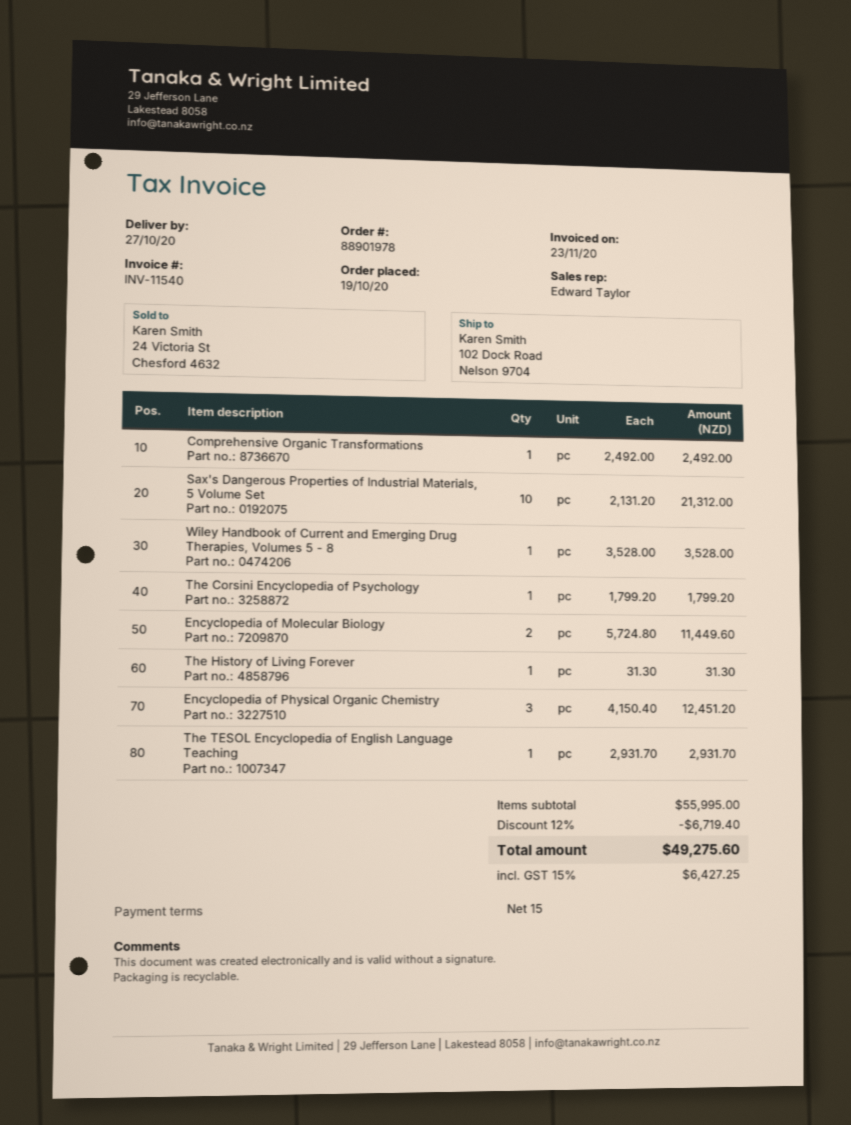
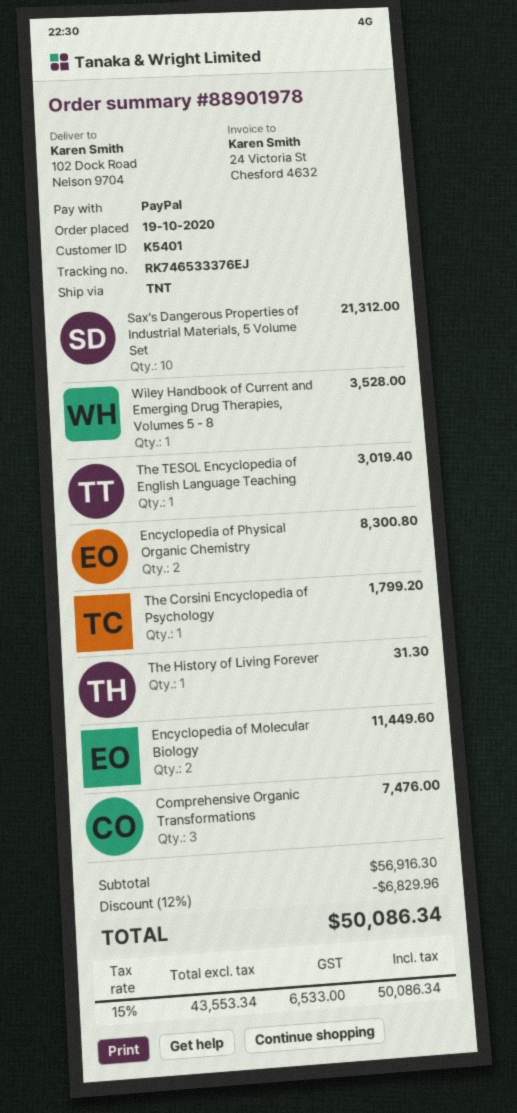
Comprehensive Organic Transformations: 1 for 2492.00 -> 3 for 7476.00
Encyclopedia of Physical Organic Chemistry: 3 for 12451.20 -> 2 for 8300.80
The TESOL Encyclopedia of English Language Teaching: 1 for 2931.70 -> 1 for 3019.40
subtotal: 55995.00 -> 56916.30
discount: 12% = 6719.40 -> 12% = 6829.96
tax: 15% = 6427.25 -> 15% = 6533.00
total: 49275.60 -> 50086.34

